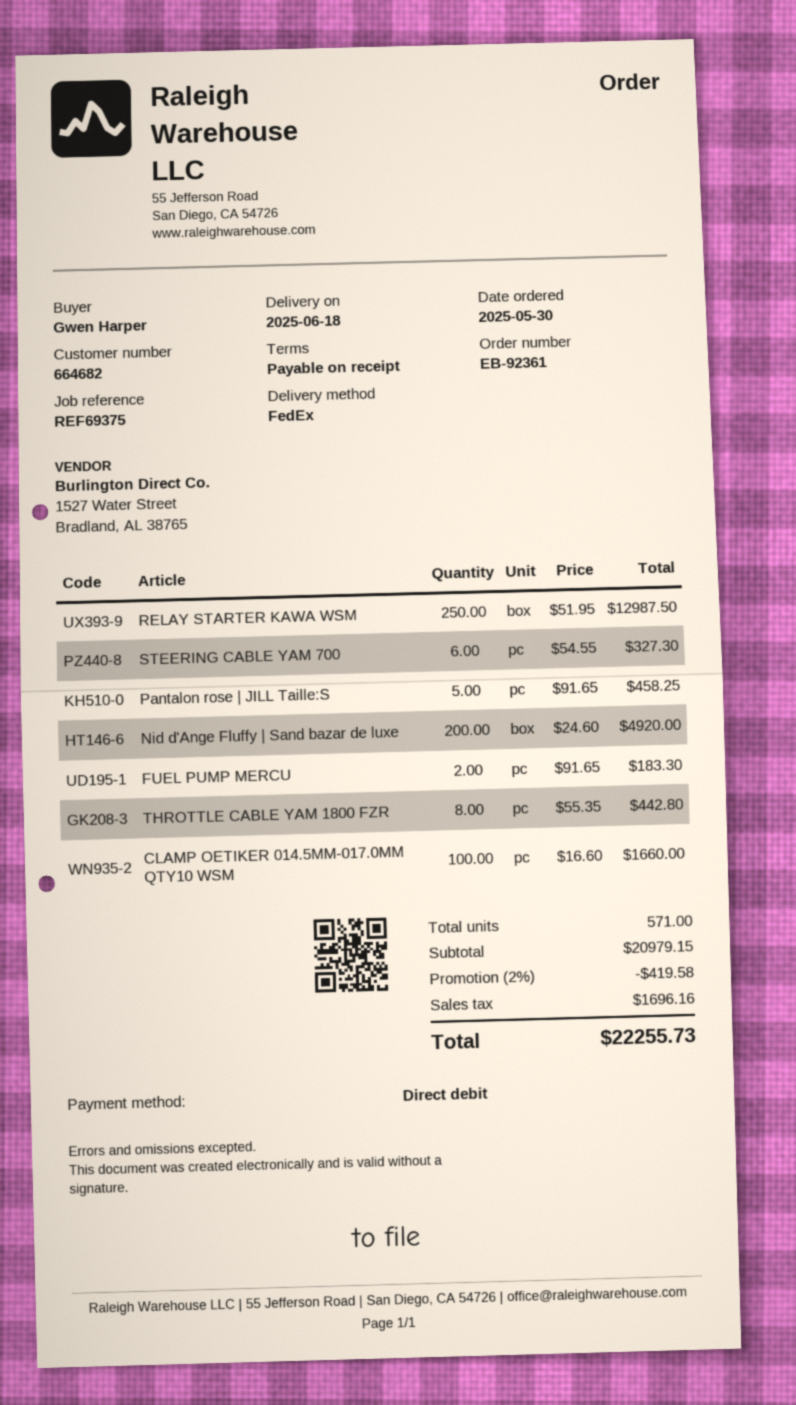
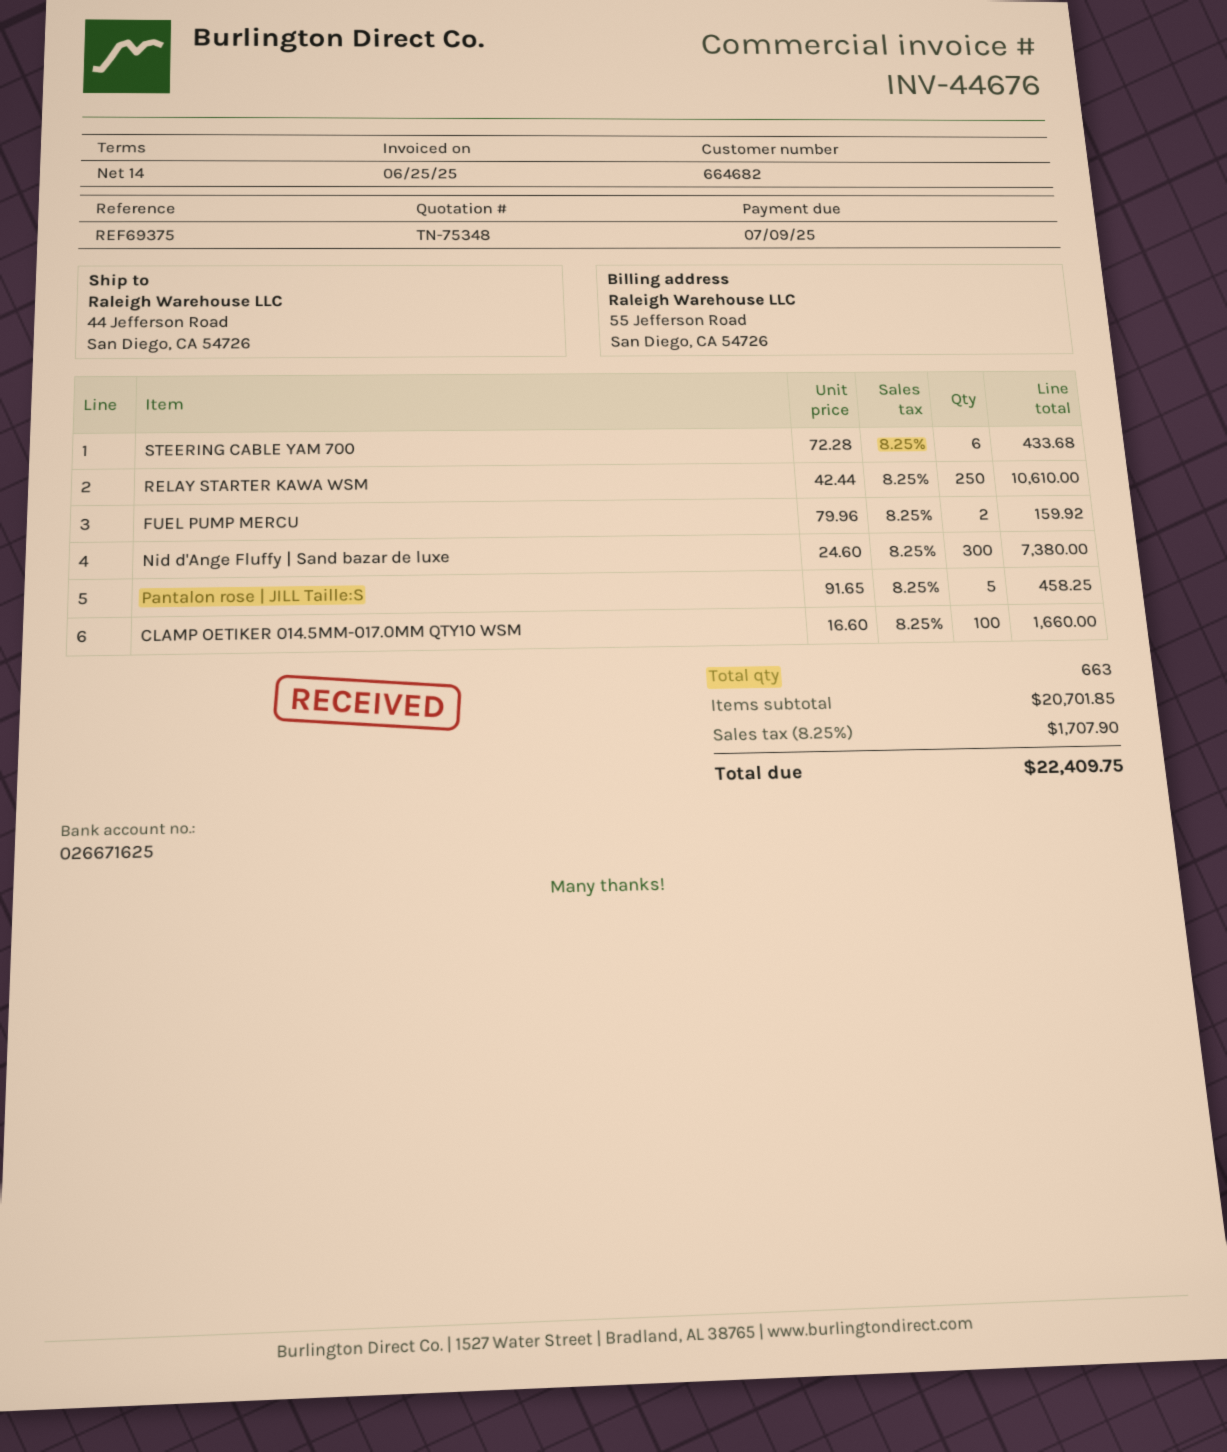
payment terms: on receipt -> 14 days
RELAY STARTER KAWA WSM: 250 x 51.95 = 12987.50 -> 250 x 42.44 = 10610.00
STEERING CABLE YAM 700: 6 x 54.55 = 327.30 -> 6 x 72.28 = 433.68
Nid d'Ange Fluffy | Sand bazar de luxe: 200 x 24.60 = 4920.00 -> 300 x 24.60 = 7380.00
FUEL PUMP MERCU: 2 x 91.65 = 183.30 -> 2 x 79.96 = 159.92
THROTTLE CABLE YAM 1800 FZR: 8 x 55.35 = 442.80 -> none
total quantity: 571 -> 663
subtotal: 20979.15 -> 20701.85
discount: 2% = 419.58 -> none
tax: 1696.16 -> 1707.90
total: 22255.73 -> 22409.75

